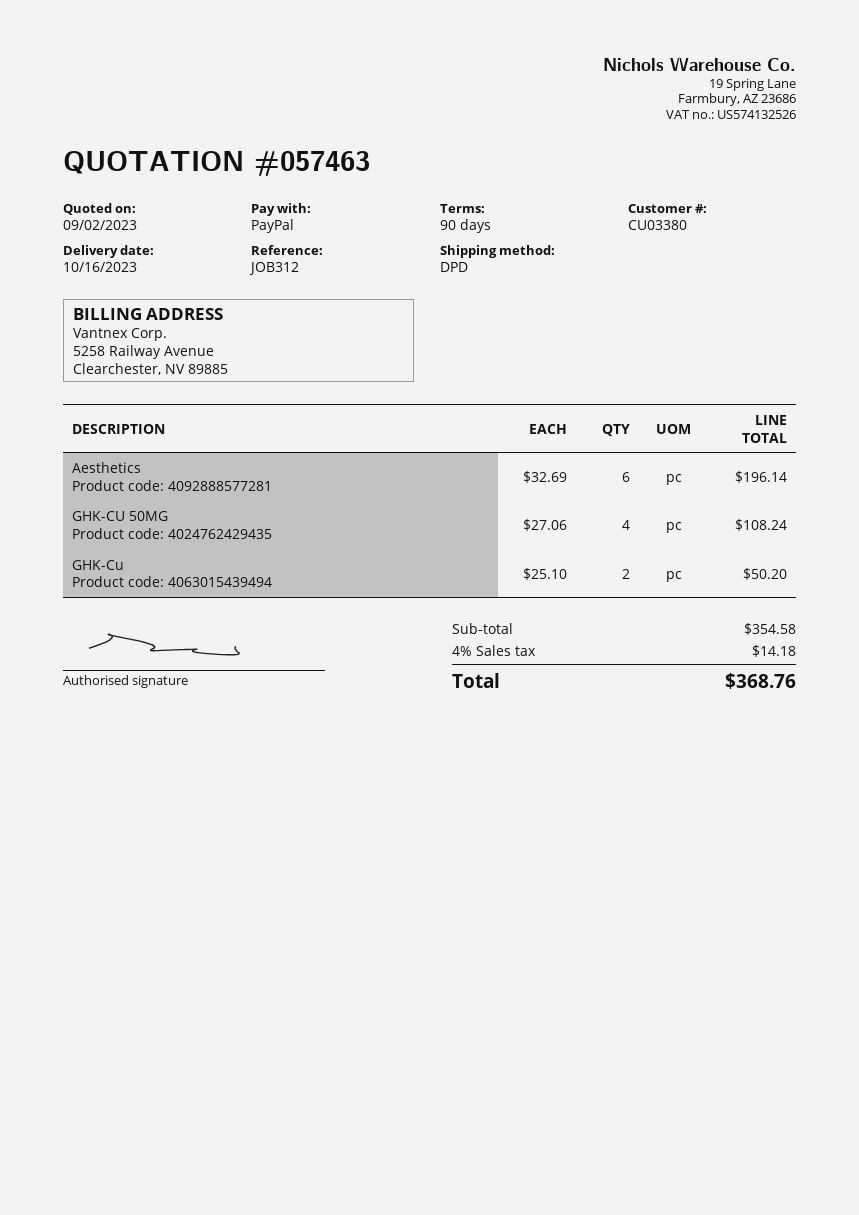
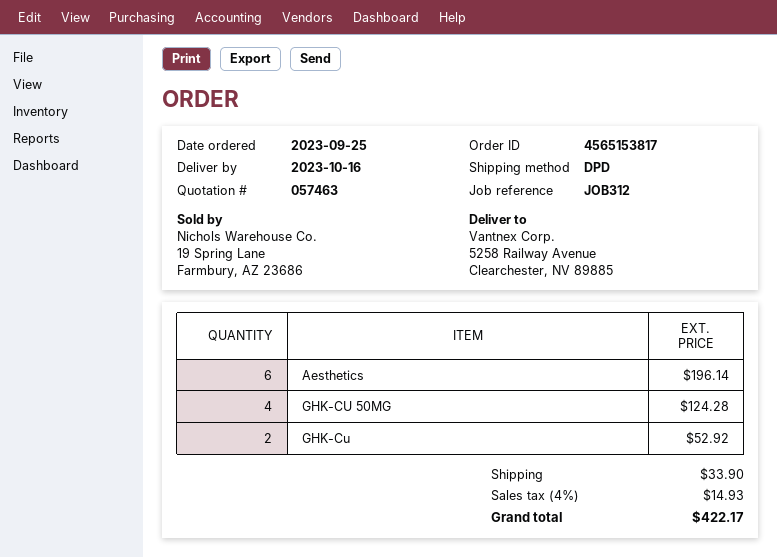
GHK-CU 50MG: 4 for 108.24 -> 4 for 124.28
GHK-Cu: 2 for 50.20 -> 2 for 52.92
shipping: none -> 33.90
tax: 4% = 14.18 -> 4% = 14.93
total: 368.76 -> 422.17

